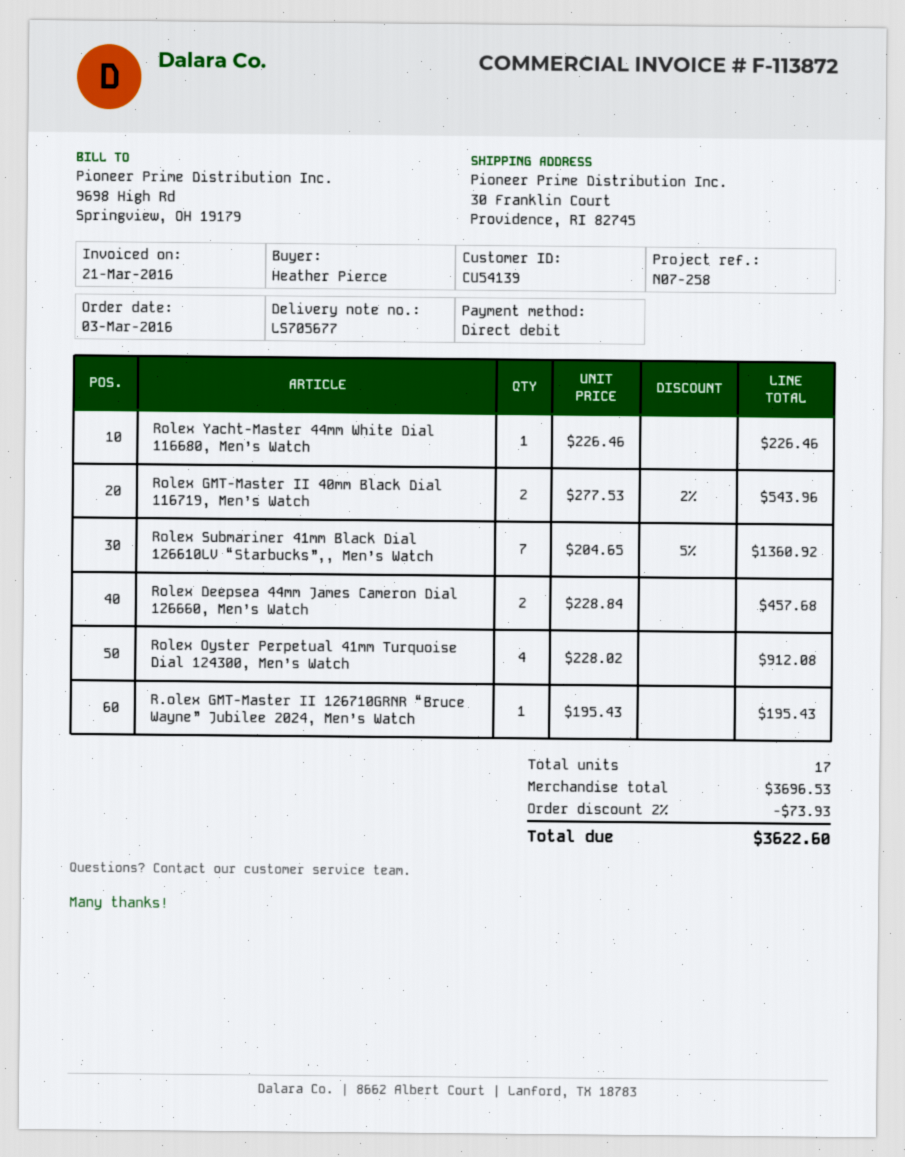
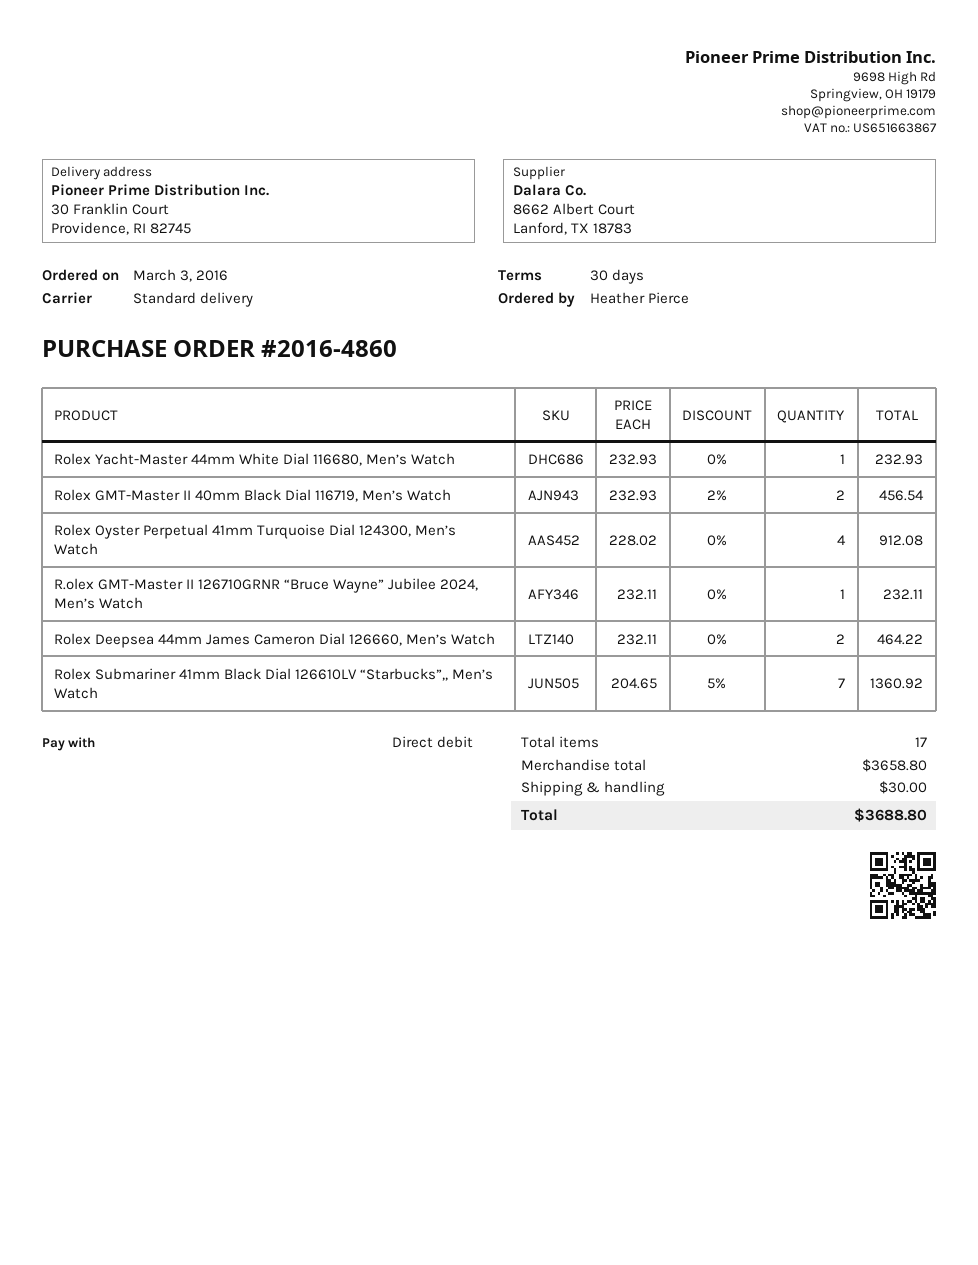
Rolex Yacht-Master 44mm White Dial 116680, Men’s Watch: 1 x 226.46 = 226.46 -> 1 x 232.93 = 232.93
Rolex GMT-Master II 40mm Black Dial 116719, Men’s Watch: 2 x 277.53 - 2% = 543.96 -> 2 x 232.93 - 2% = 456.54
Rolex Deepsea 44mm James Cameron Dial 126660, Men’s Watch: 2 x 228.84 = 457.68 -> 2 x 232.11 = 464.22
R.olex GMT-Master II 126710GRNR “Bruce Wayne” Jubilee 2024, Men’s Watch: 1 x 195.43 = 195.43 -> 1 x 232.11 = 232.11
subtotal: 3696.53 -> 3658.80
discount: 2% = 73.93 -> none
shipping: none -> 30.00
total: 3622.60 -> 3688.80

